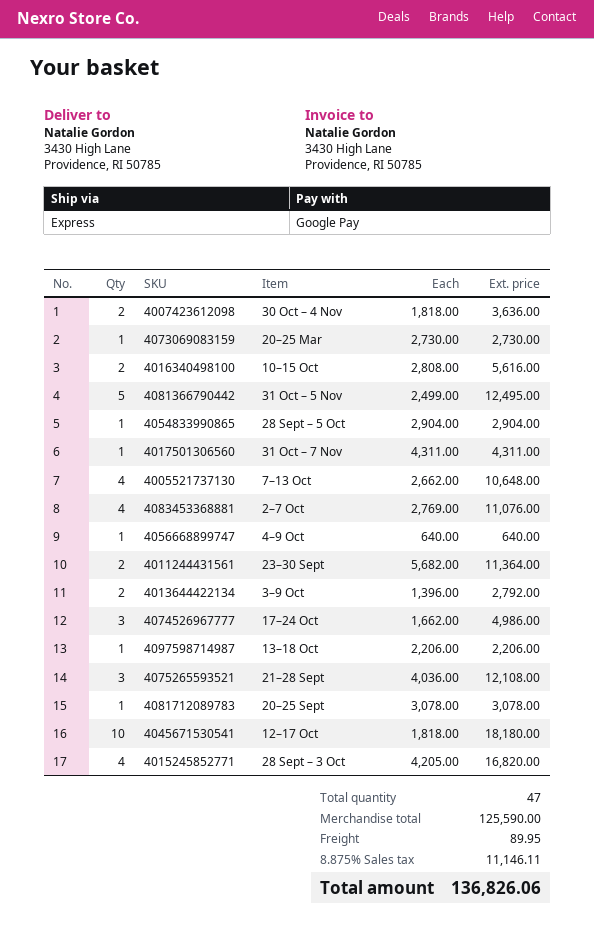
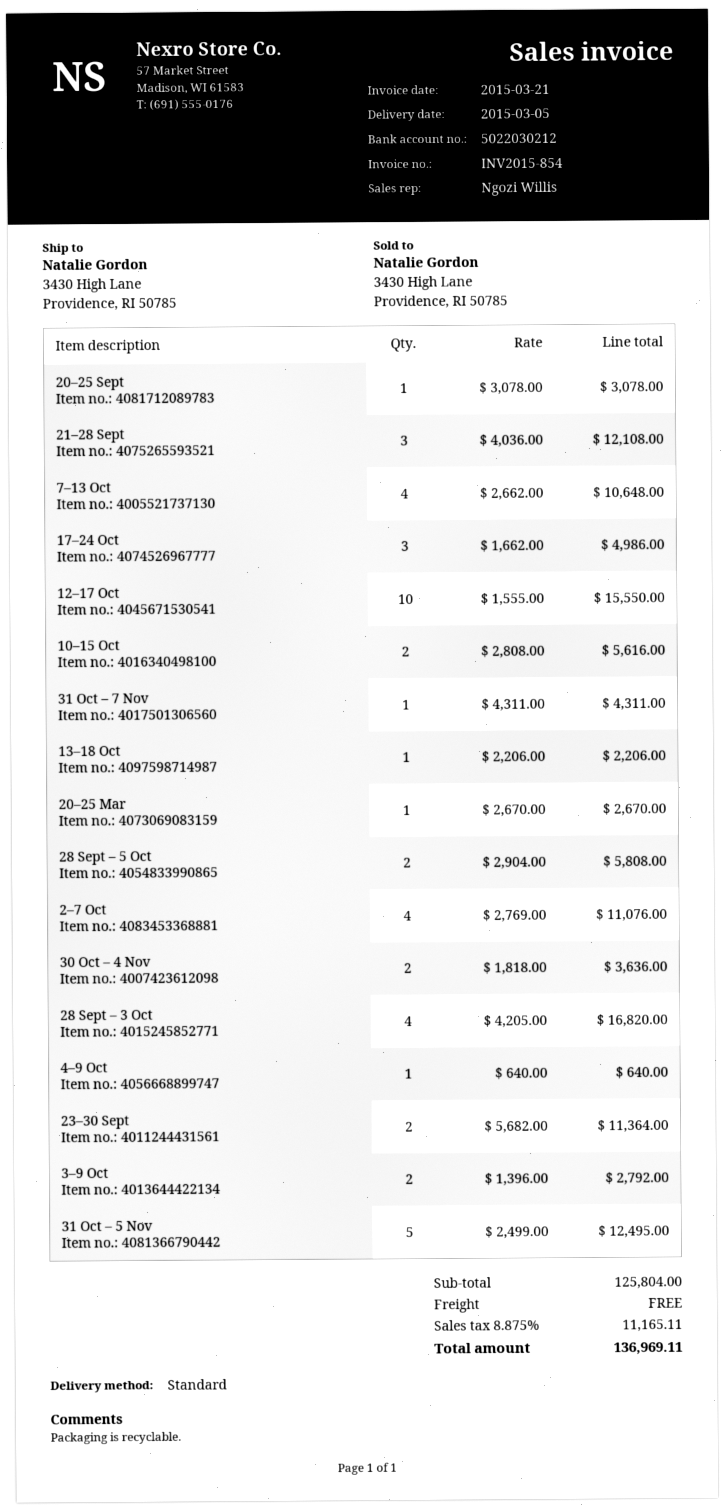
shipping method: express -> standard
20–25 Mar: 1 x 2730.00 = 2730.00 -> 1 x 2670.00 = 2670.00
28 Sept – 5 Oct: 1 x 2904.00 = 2904.00 -> 2 x 2904.00 = 5808.00
12–17 Oct: 10 x 1818.00 = 18180.00 -> 10 x 1555.00 = 15550.00
subtotal: 125590.00 -> 125804.00
shipping: 89.95 -> 0.00
tax: 8.875% = 11146.11 -> 8.875% = 11165.11
total: 136826.06 -> 136969.11

